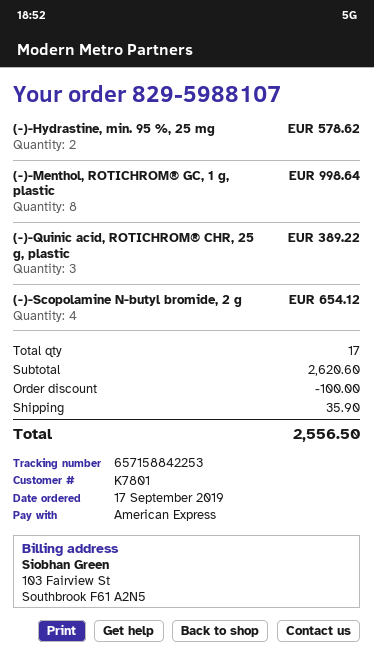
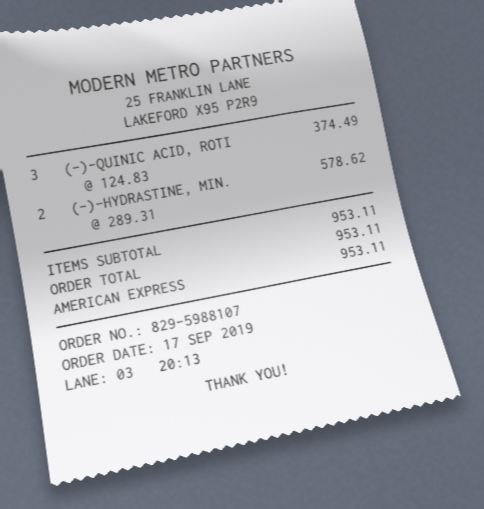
(-)-Menthol, ROTICHROM® GC, 1 g, plastic: 8 for 998.64 -> none
(-)-Quinic acid, ROTICHROM® CHR, 25 g, plastic: 3 for 389.22 -> 3 for 374.49
(-)-Scopolamine N-butyl bromide, 2 g: 4 for 654.12 -> none
subtotal: 2620.60 -> 953.11
discount: 100.00 -> none
shipping: 35.90 -> none
total: 2556.50 -> 953.11

